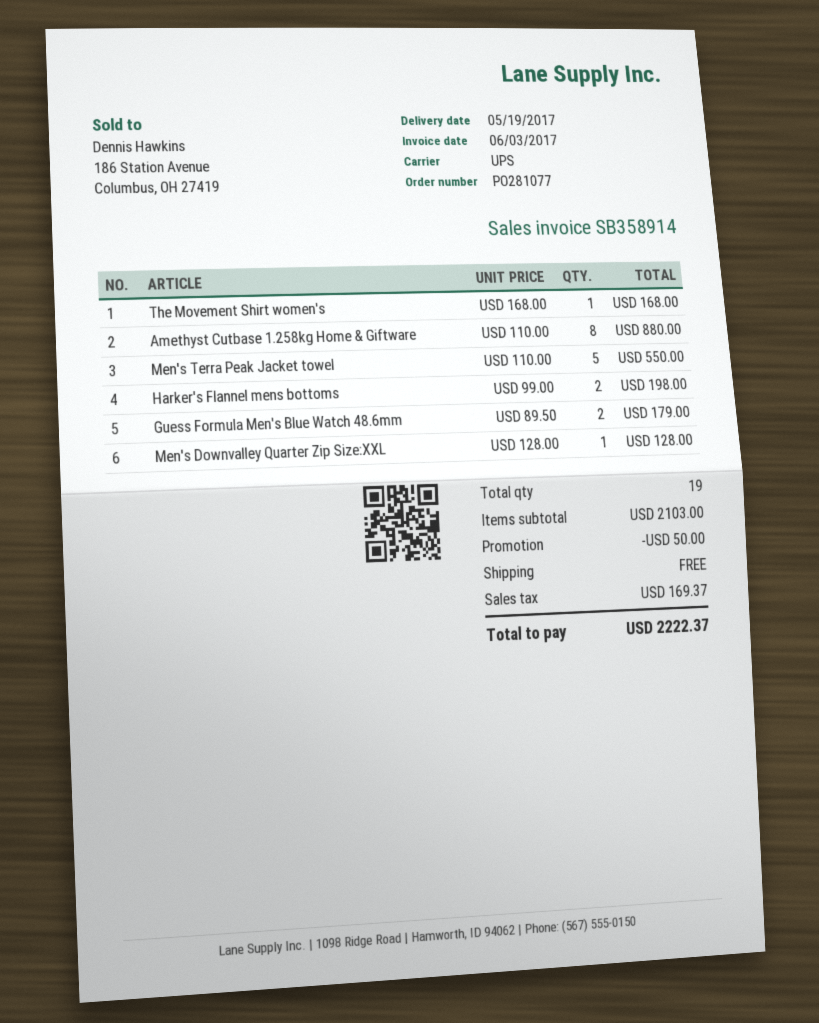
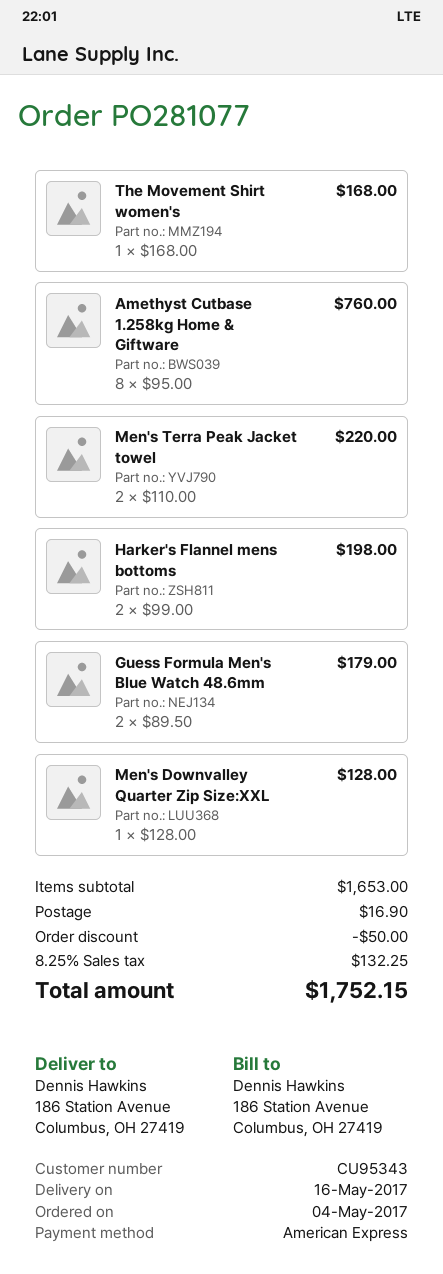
delivery date: 2017-05-19 -> 2017-05-16
Amethyst Cutbase 1.258kg Home & Giftware: 8 x 110.00 = 880.00 -> 8 x 95.00 = 760.00
Men's Terra Peak Jacket towel: 5 x 110.00 = 550.00 -> 2 x 110.00 = 220.00
subtotal: 2103.00 -> 1653.00
shipping: 0.00 -> 16.90
tax: 169.37 -> 132.25
total: 2222.37 -> 1752.15

